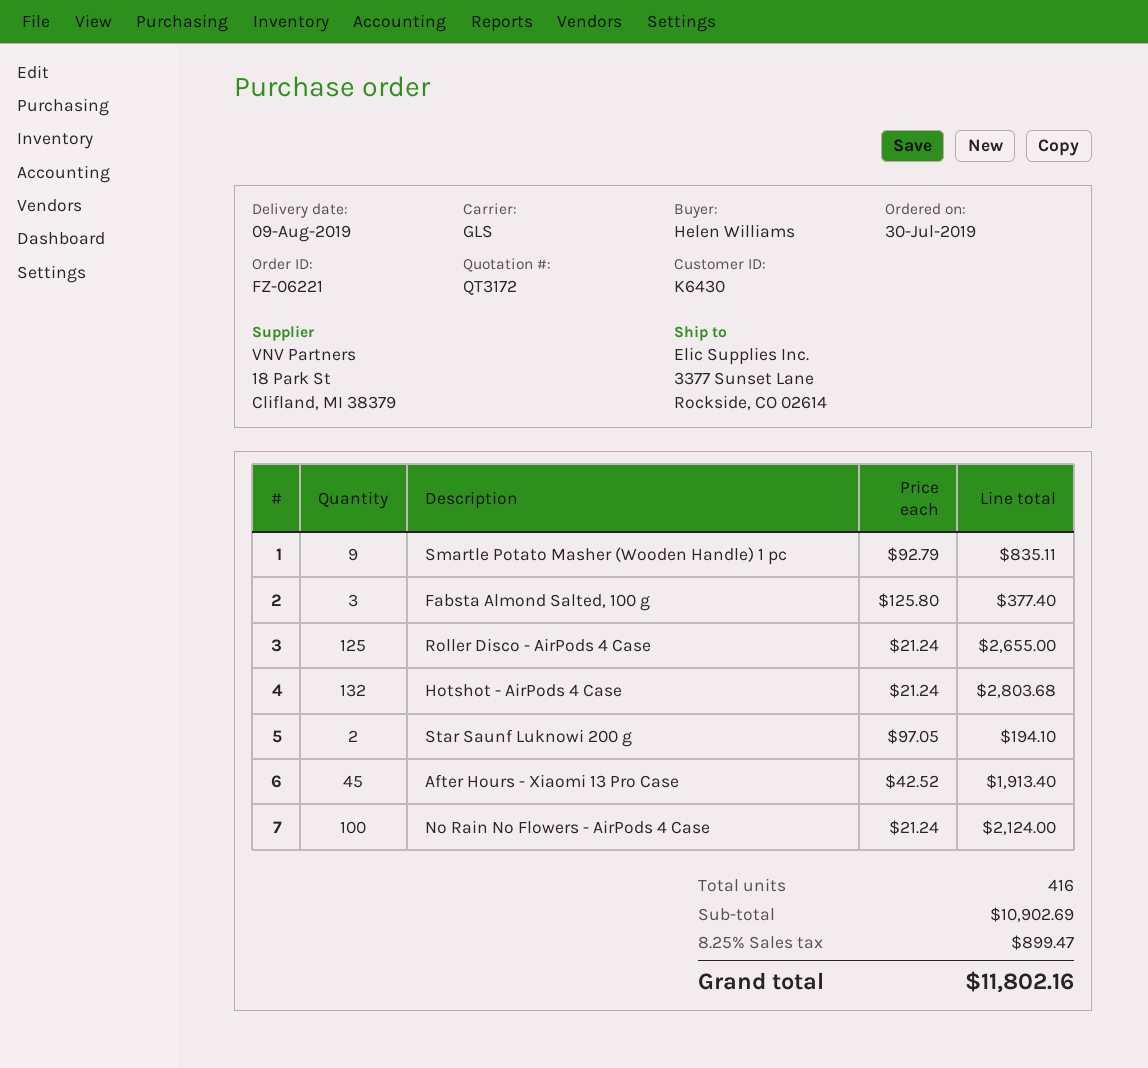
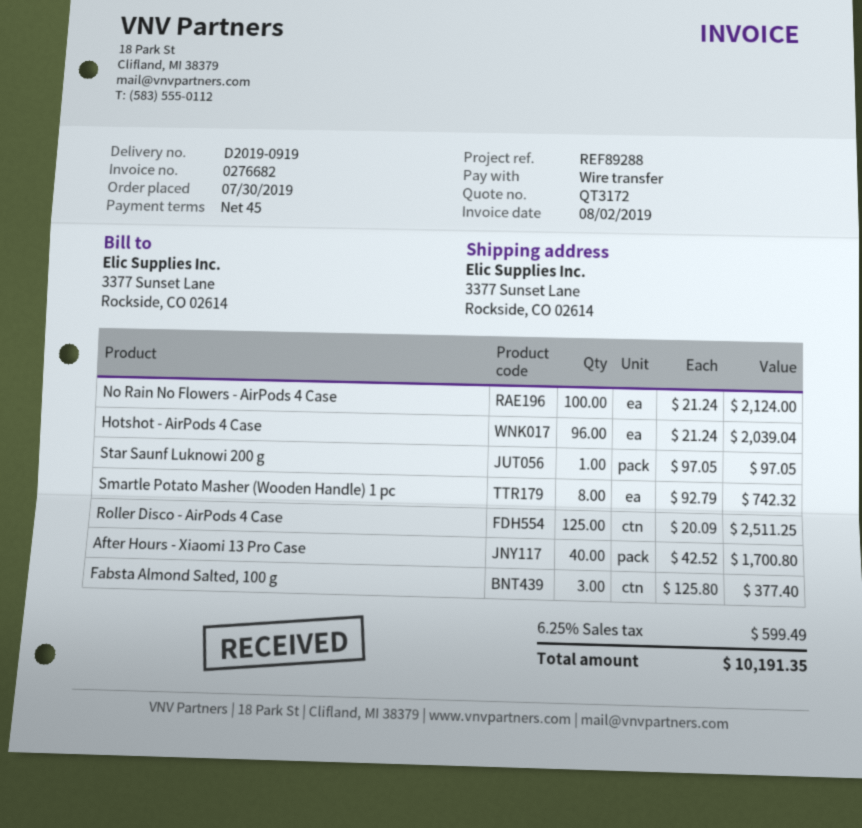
Smartle Potato Masher (Wooden Handle) 1 pc: 9 x 92.79 = 835.11 -> 8 x 92.79 = 742.32
Roller Disco - AirPods 4 Case: 125 x 21.24 = 2655.00 -> 125 x 20.09 = 2511.25
Hotshot - AirPods 4 Case: 132 x 21.24 = 2803.68 -> 96 x 21.24 = 2039.04
Star Saunf Luknowi 200 g: 2 x 97.05 = 194.10 -> 1 x 97.05 = 97.05
After Hours - Xiaomi 13 Pro Case: 45 x 42.52 = 1913.40 -> 40 x 42.52 = 1700.80
tax: 8.25% = 899.47 -> 6.25% = 599.49
total: 11802.16 -> 10191.35

